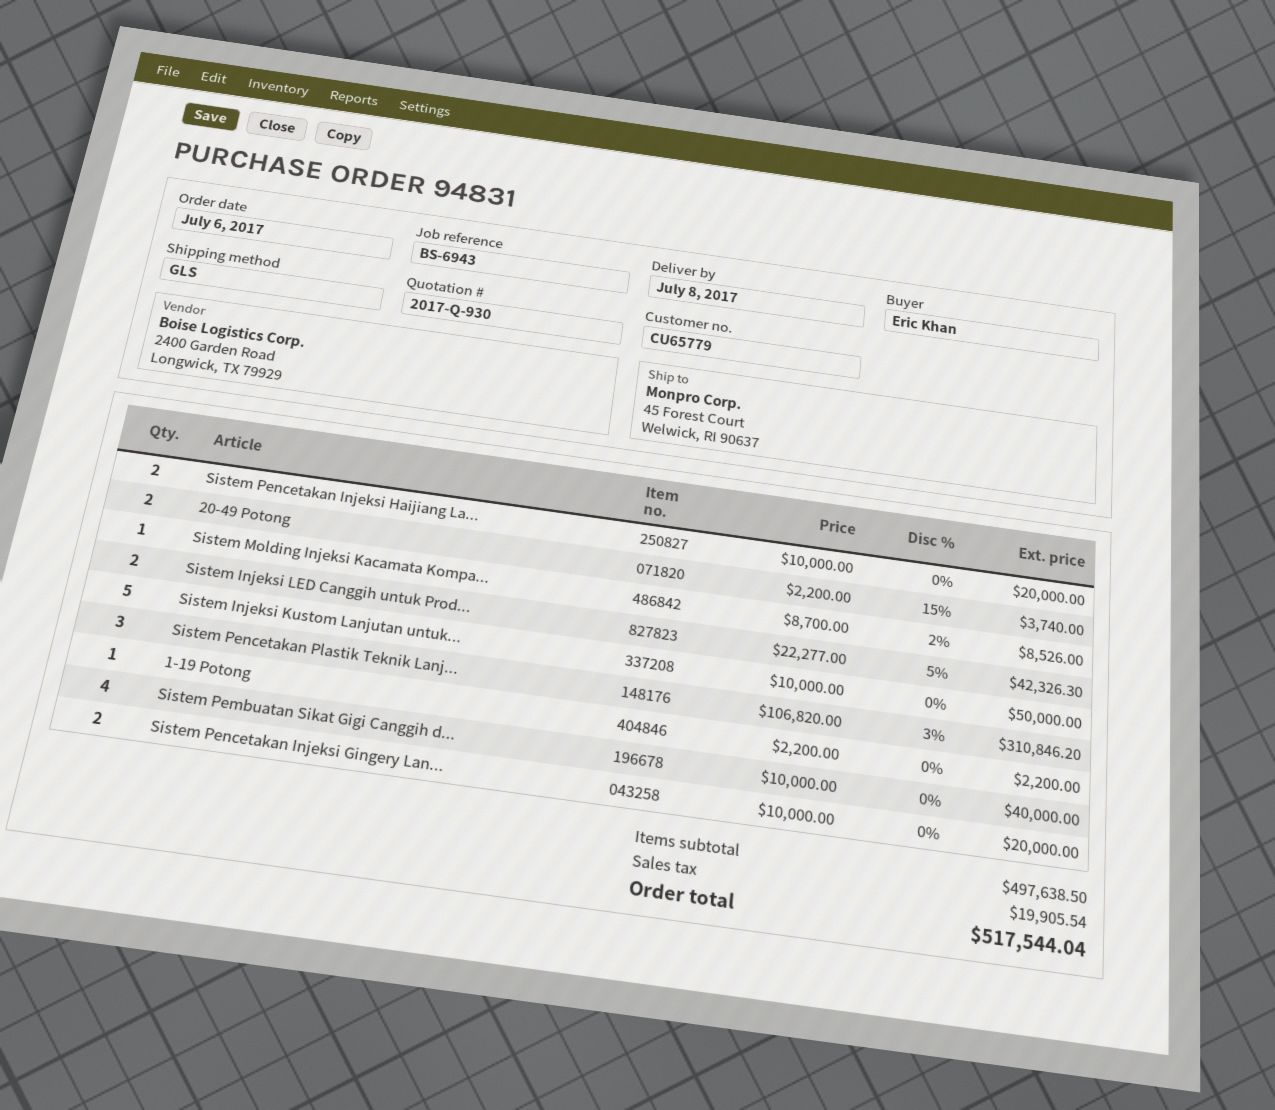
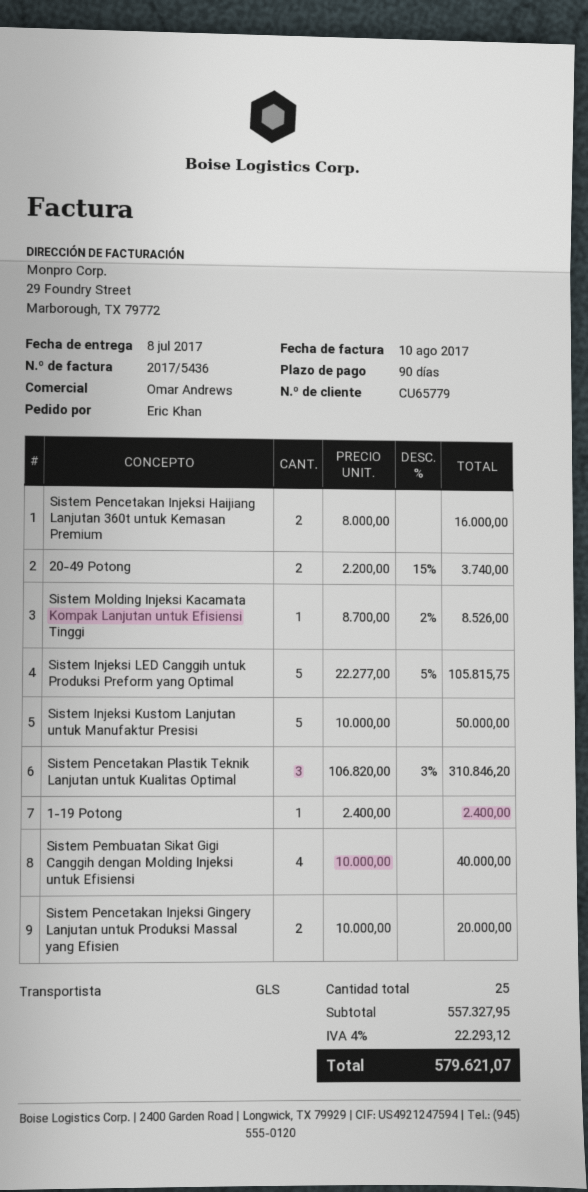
Sistem Pencetakan Injeksi Haijiang La...: 2 x 10000.00 = 20000.00 -> 2 x 8000.00 = 16000.00
Sistem Injeksi LED Canggih untuk Prod...: 2 x 22277.00 - 5% = 42326.30 -> 5 x 22277.00 - 5% = 105815.75
1-19 Potong: 1 x 2200.00 = 2200.00 -> 1 x 2400.00 = 2400.00
subtotal: 497638.50 -> 557327.95
tax: 19905.54 -> 22293.12
total: 517544.04 -> 579621.07

